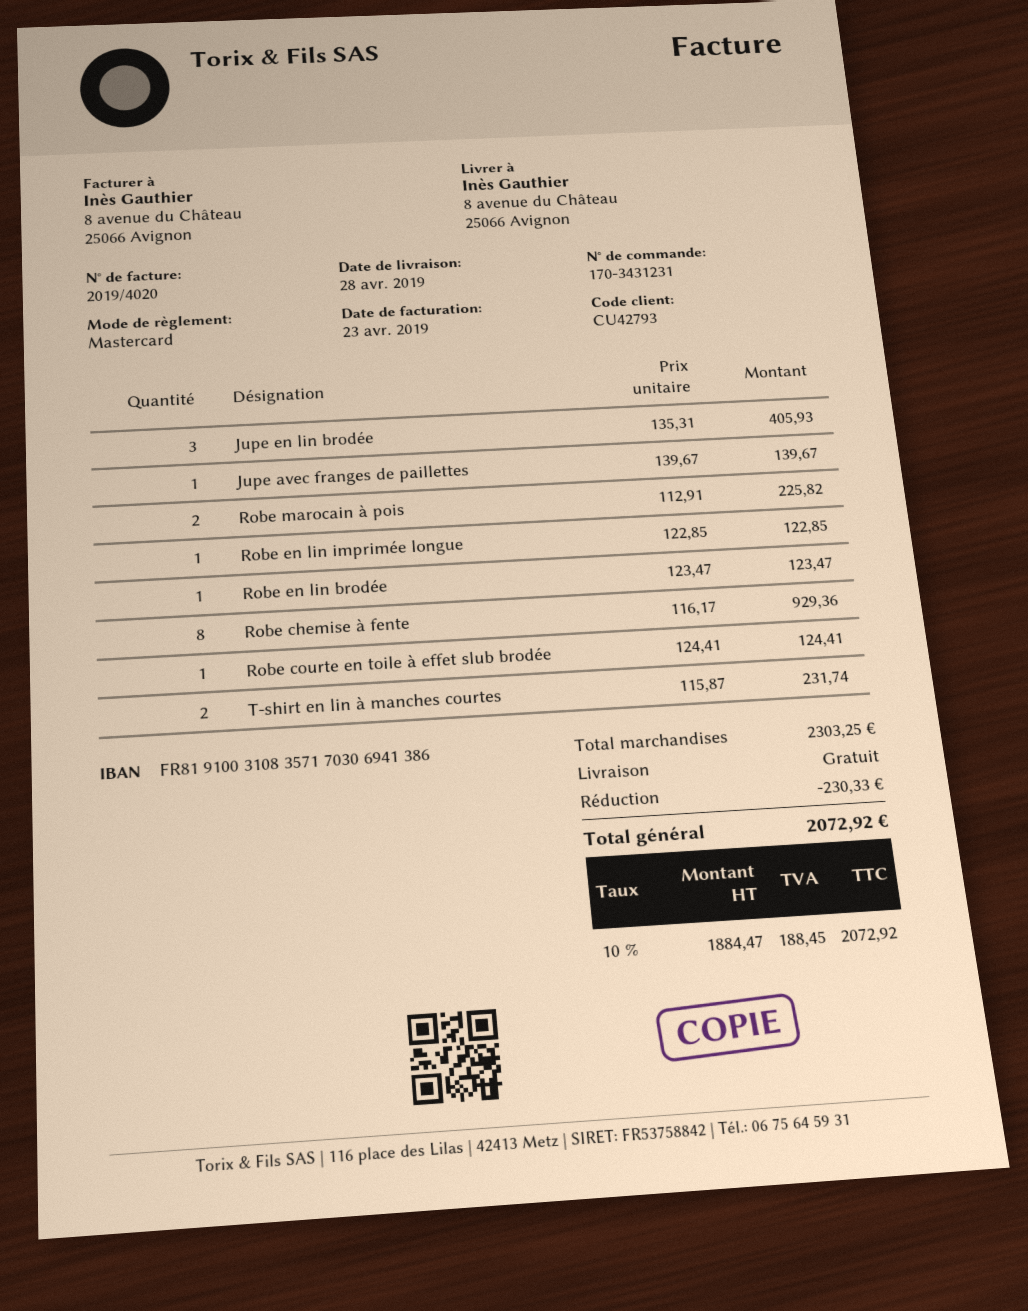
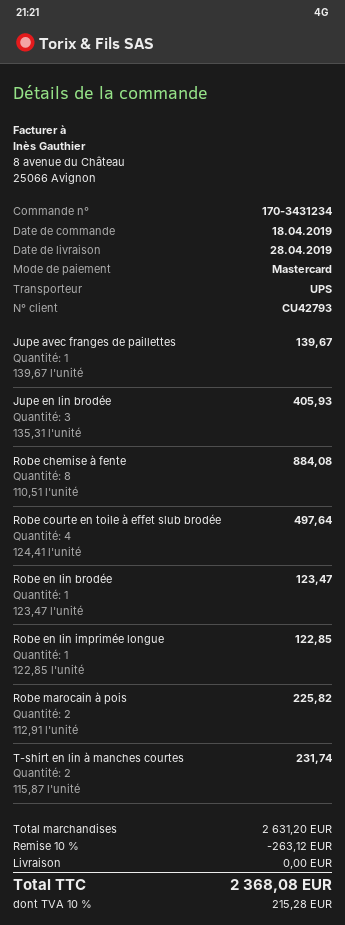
order number: 170-3431231 -> 170-3431234
Robe chemise à fente: 8 x 116.17 = 929.36 -> 8 x 110.51 = 884.08
Robe courte en toile à effet slub brodée: 1 x 124.41 = 124.41 -> 4 x 124.41 = 497.64
subtotal: 2303.25 -> 2631.20
discount: 230.33 -> 263.12
tax: 10% = 188.45 -> 10% = 215.28
total: 2072.92 -> 2368.08

